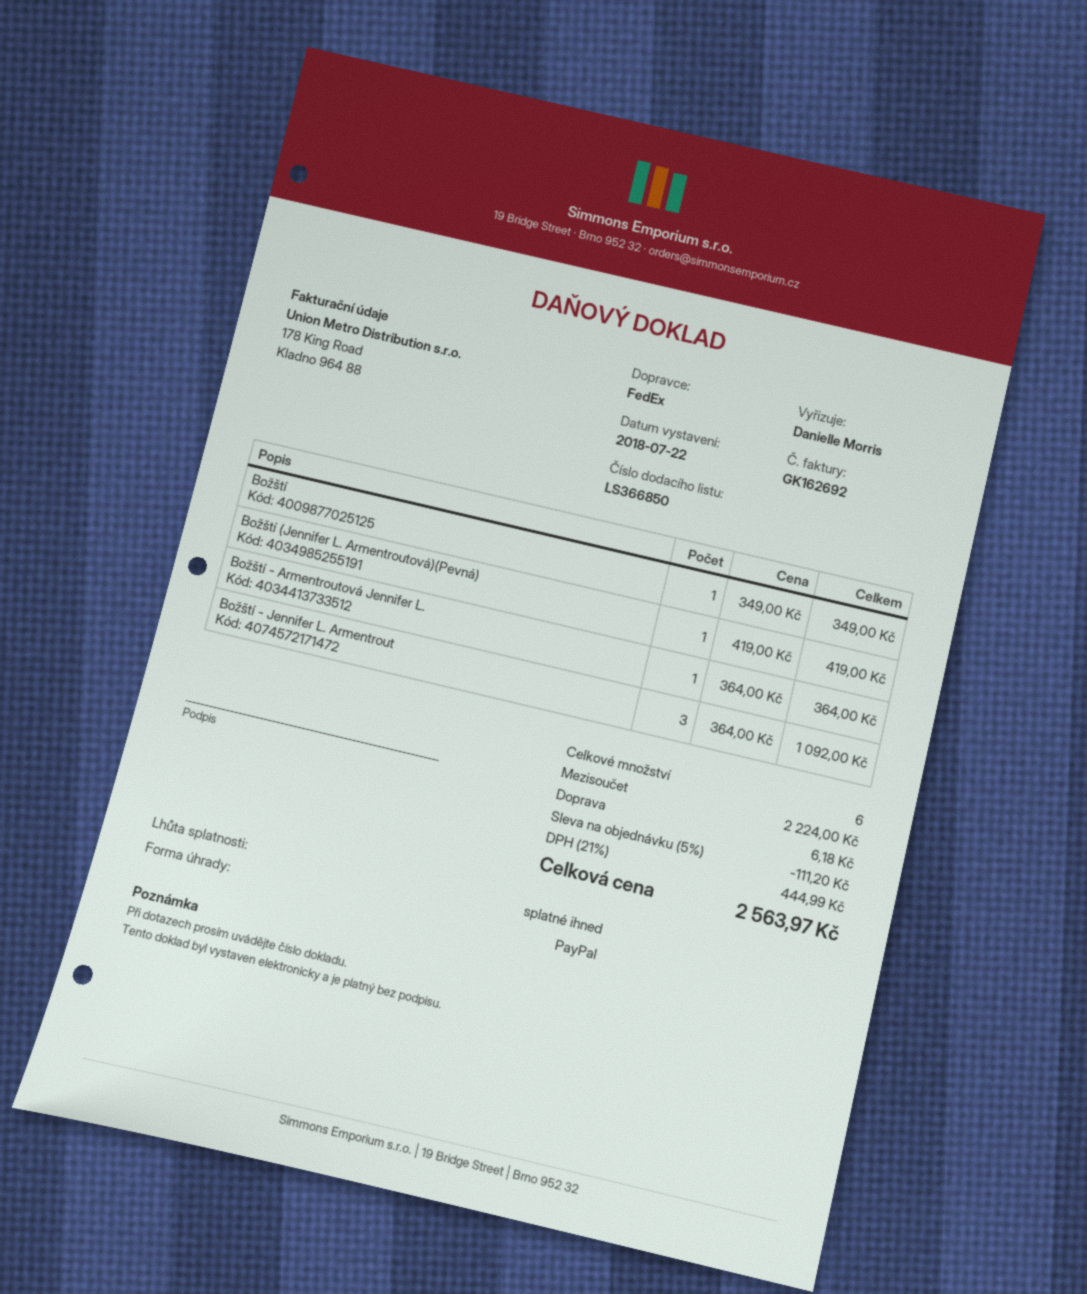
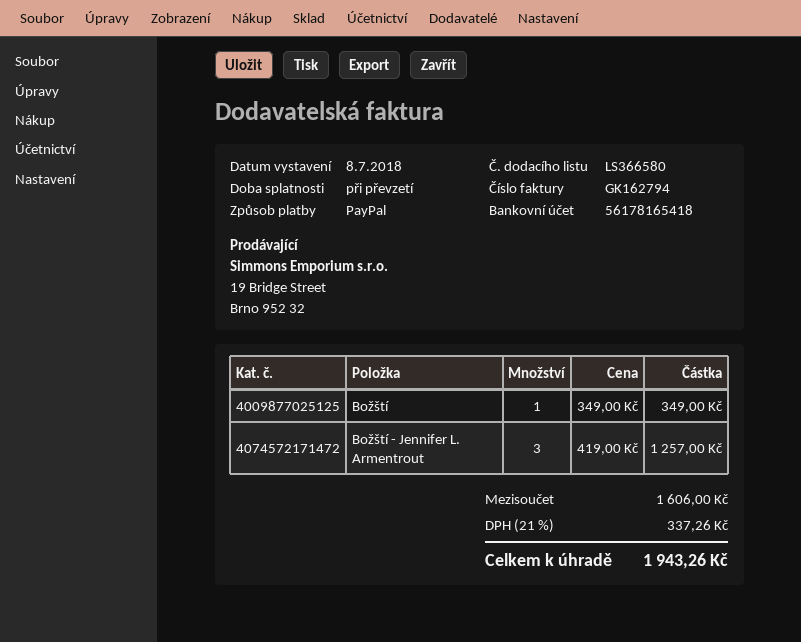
delivery note number: LS366850 -> LS366580
invoice number: GK162692 -> GK162794
invoice date: 2018-07-22 -> 2018-07-08
Božští (Jennifer L. Armentroutová)(Pevná): 1 x 419.00 = 419.00 -> none
Božští - Armentroutová Jennifer L.: 1 x 364.00 = 364.00 -> none
Božští - Jennifer L. Armentrout: 3 x 364.00 = 1092.00 -> 3 x 419.00 = 1257.00
subtotal: 2224.00 -> 1606.00
discount: 5% = 111.20 -> none
shipping: 6.18 -> none
tax: 21% = 444.99 -> 21% = 337.26
total: 2563.97 -> 1943.26

